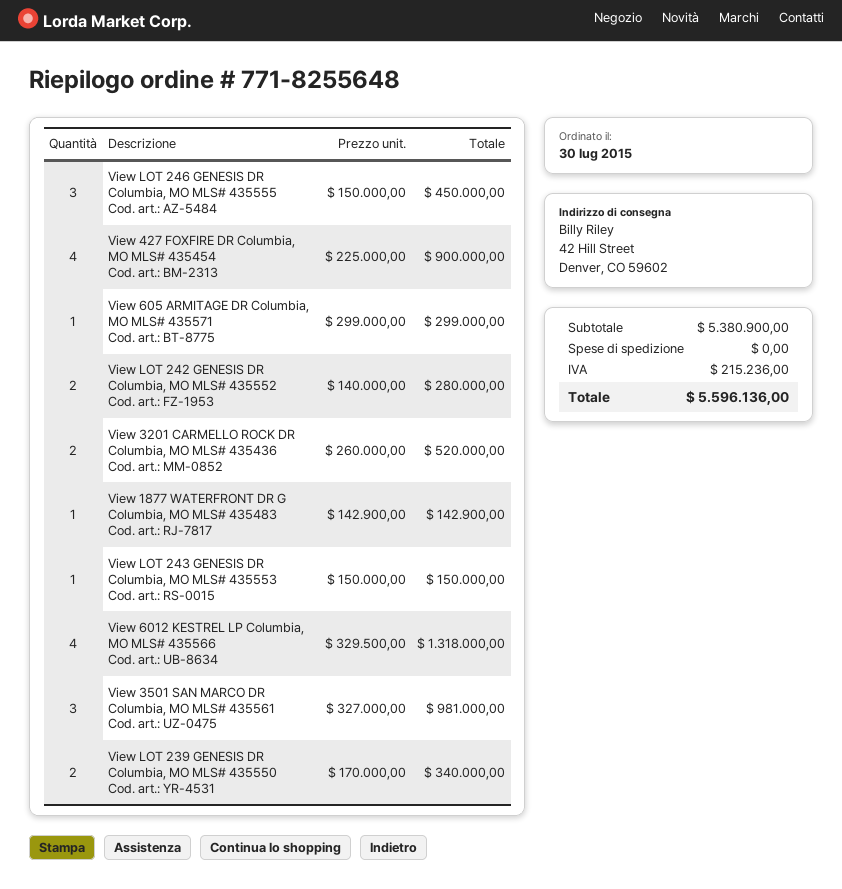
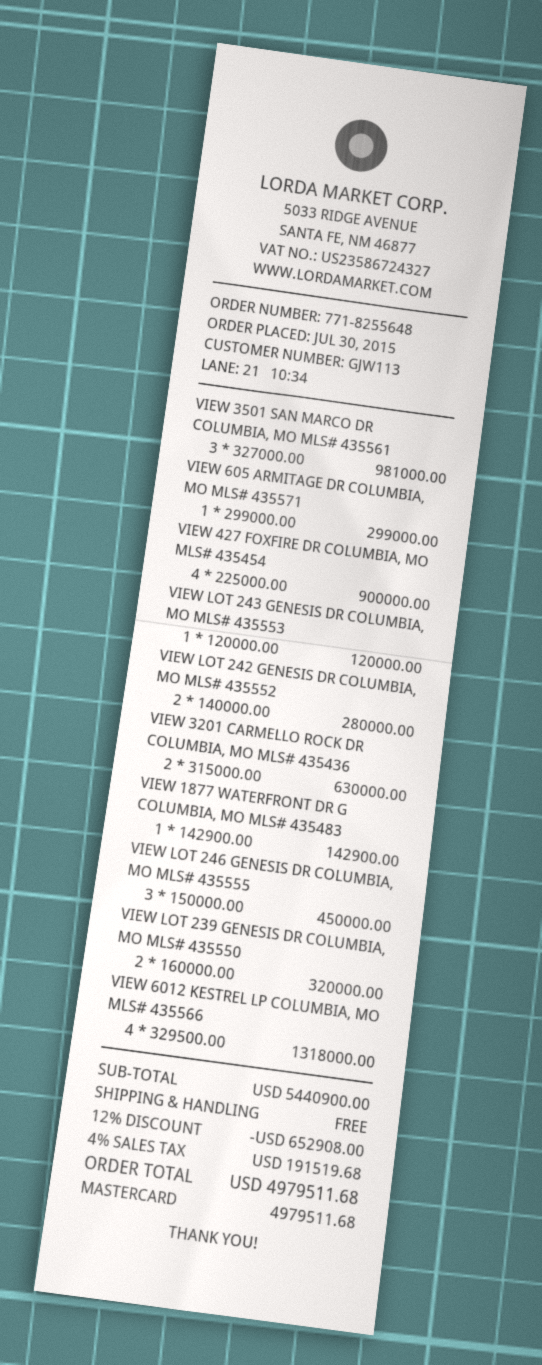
View 3201 CARMELLO ROCK DR Columbia, MO MLS# 435436: 2 x 260000.00 = 520000.00 -> 2 x 315000.00 = 630000.00
View LOT 243 GENESIS DR Columbia, MO MLS# 435553: 1 x 150000.00 = 150000.00 -> 1 x 120000.00 = 120000.00
View LOT 239 GENESIS DR Columbia, MO MLS# 435550: 2 x 170000.00 = 340000.00 -> 2 x 160000.00 = 320000.00
subtotal: 5380900.00 -> 5440900.00
discount: none -> 12% = 652908.00
tax: 215236.00 -> 191519.68
total: 5596136.00 -> 4979511.68

